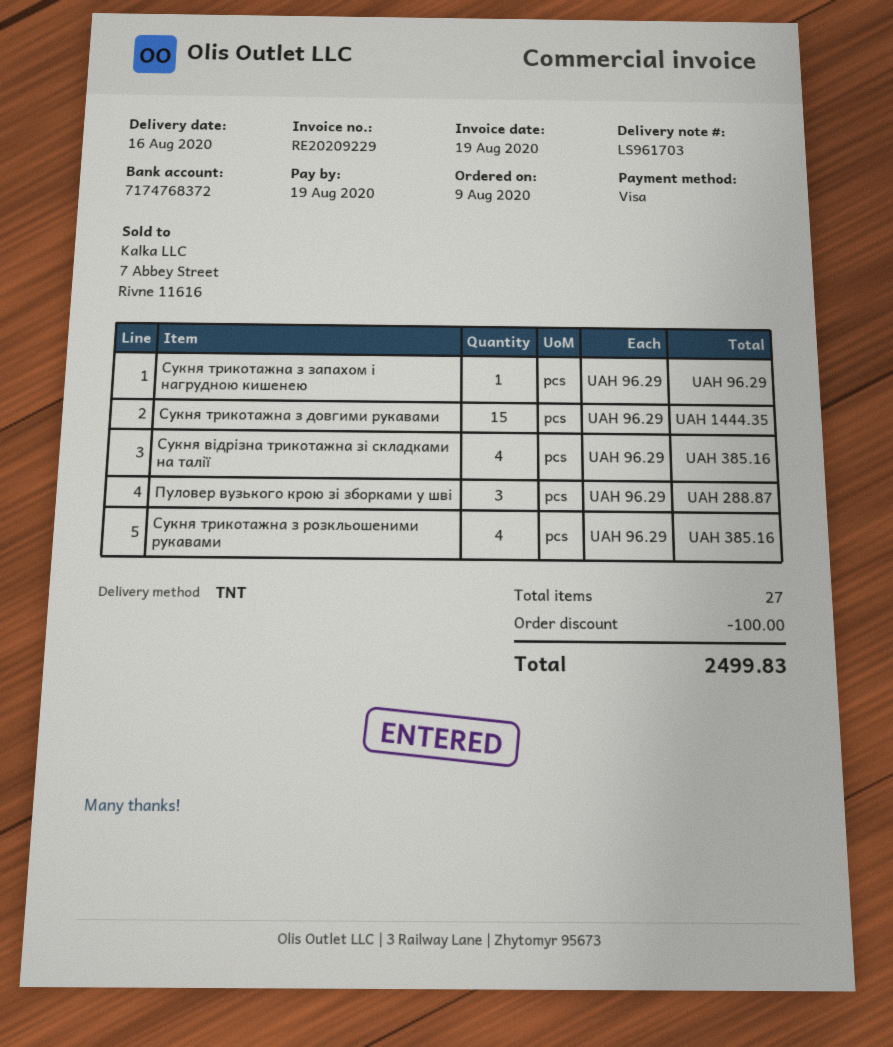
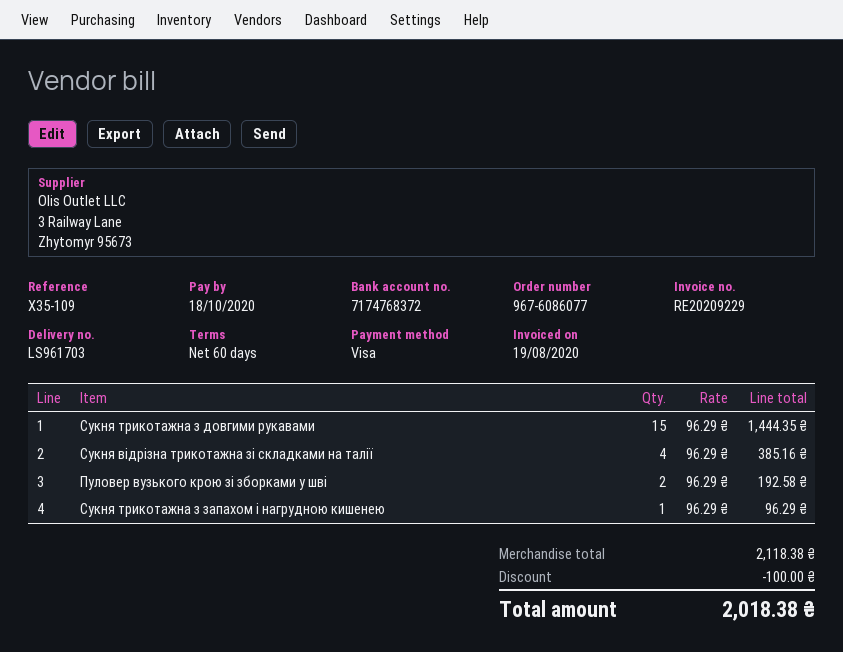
due date: 2020-08-19 -> 2020-10-18
Пуловер вузького крою зі зборками у шві: 3 x 96.29 = 288.87 -> 2 x 96.29 = 192.58
Сукня трикотажна з розкльошеними рукавами: 4 x 96.29 = 385.16 -> none
total: 2499.83 -> 2018.38

